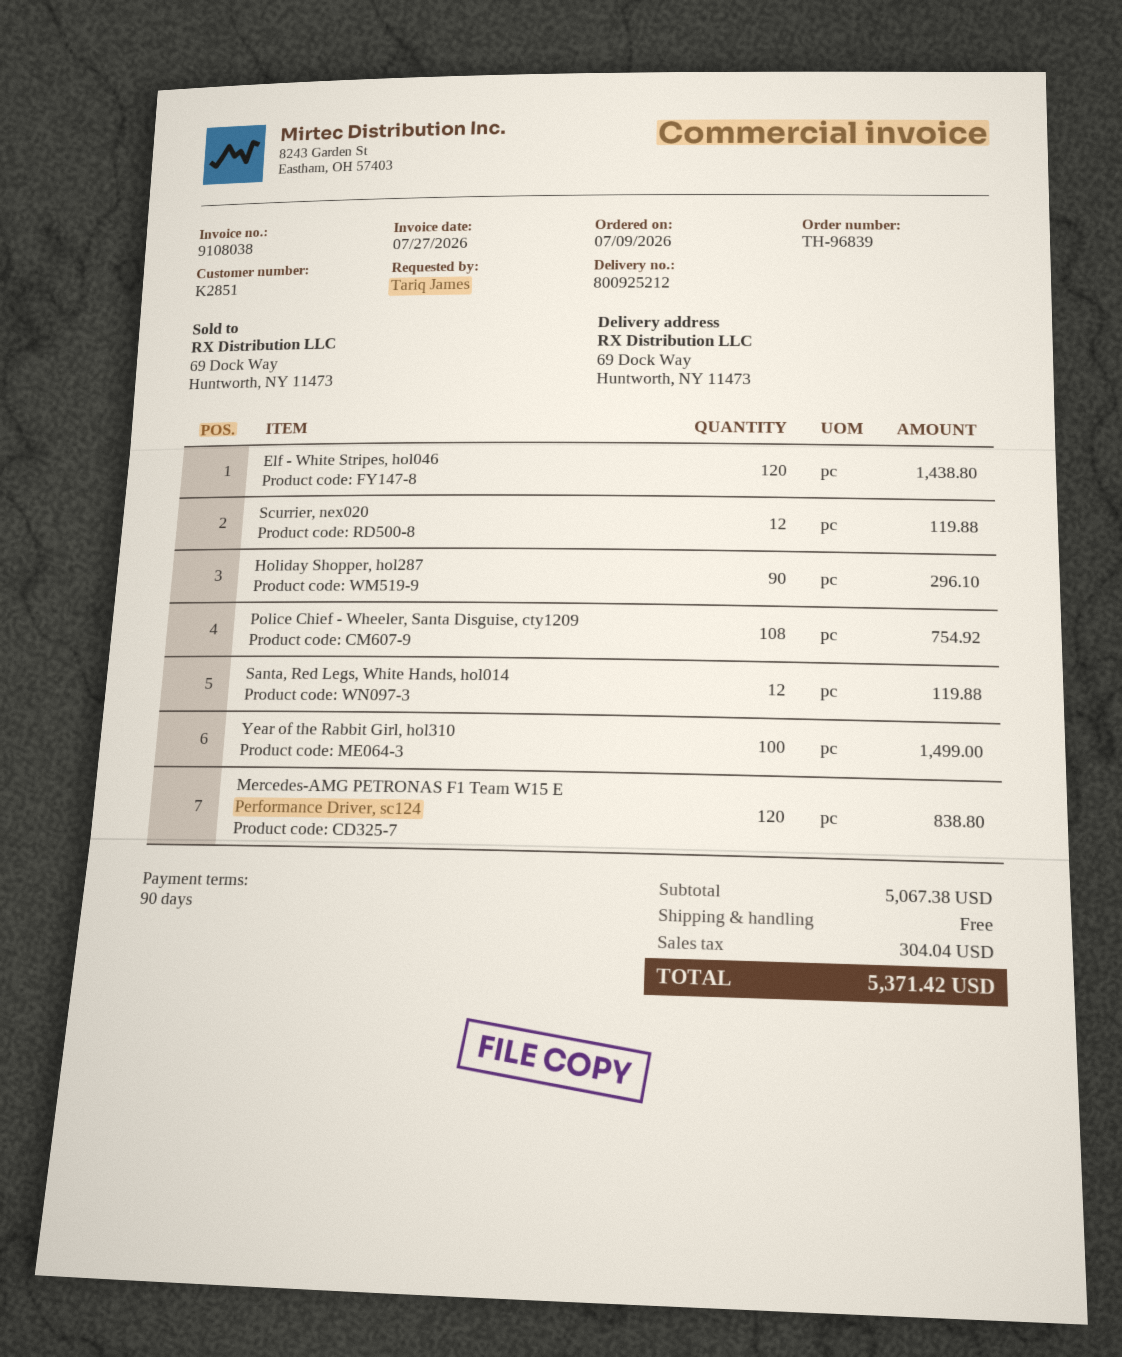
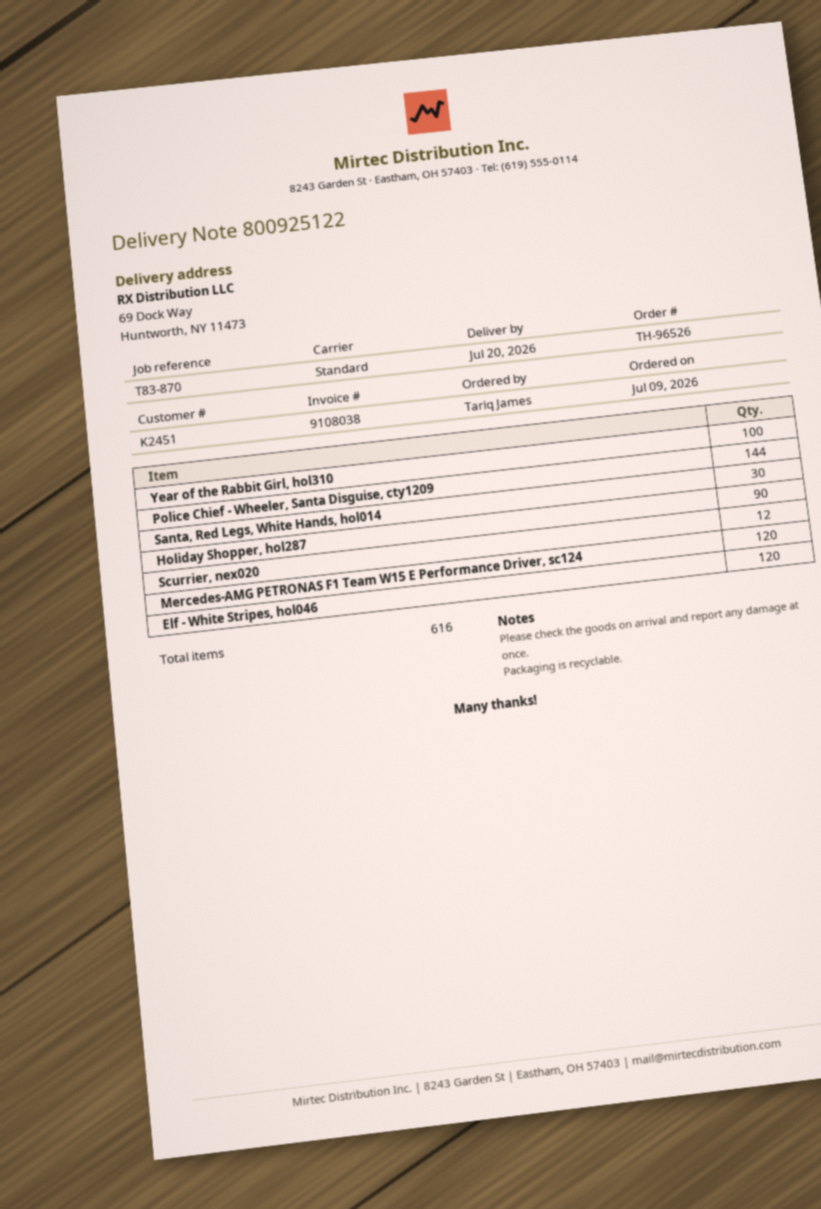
order number: TH-96839 -> TH-96526
delivery note number: 800925212 -> 800925122
customer number: K2851 -> K2451
Police Chief - Wheeler, Santa Disguise, cty1209: 108 -> 144
Santa, Red Legs, White Hands, hol014: 12 -> 30

